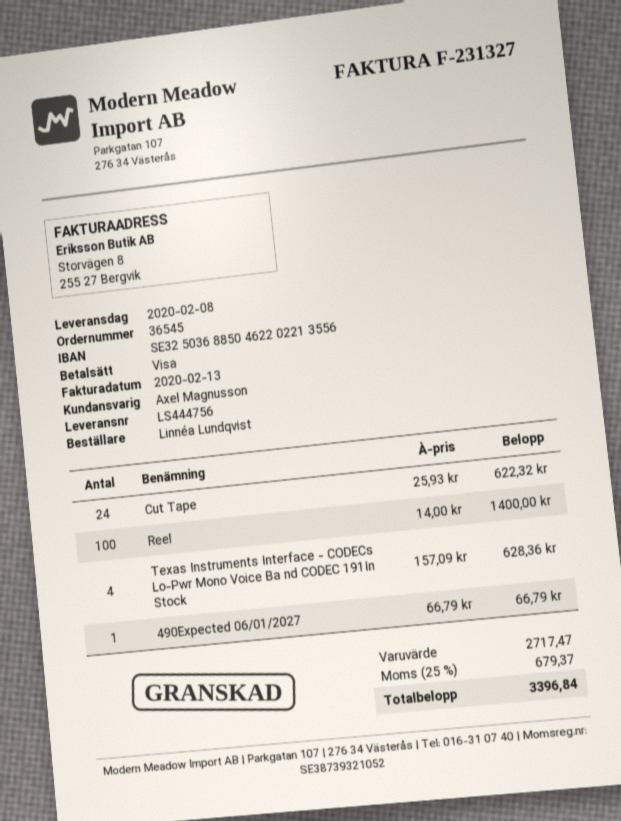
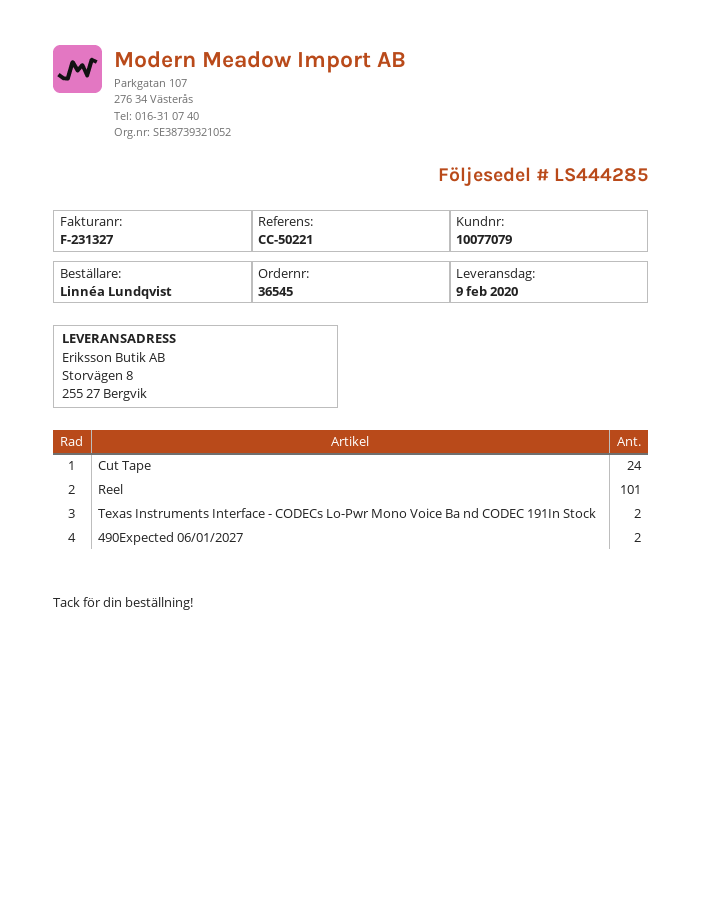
delivery note number: LS444756 -> LS444285
delivery date: 2020-02-08 -> 2020-02-09
Reel: 100 -> 101
Texas Instruments Interface - CODECs Lo-Pwr Mono Voice Ba nd CODEC 191In Stock: 4 -> 2
490Expected 06/01/2027: 1 -> 2

